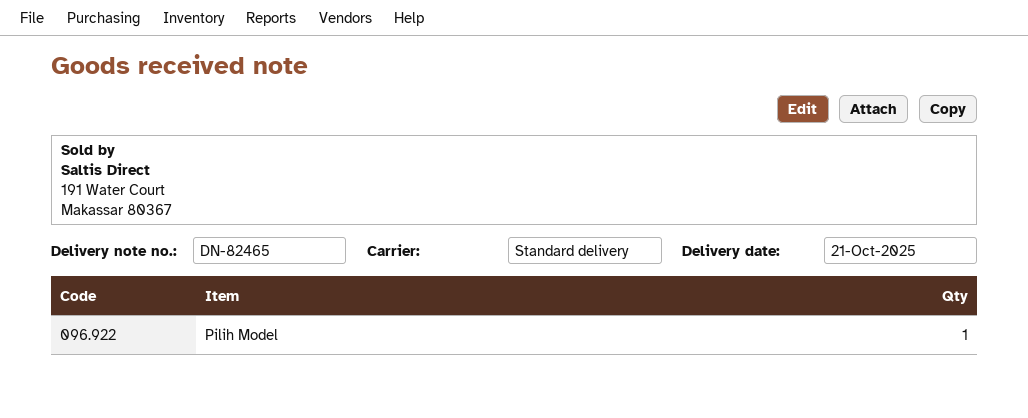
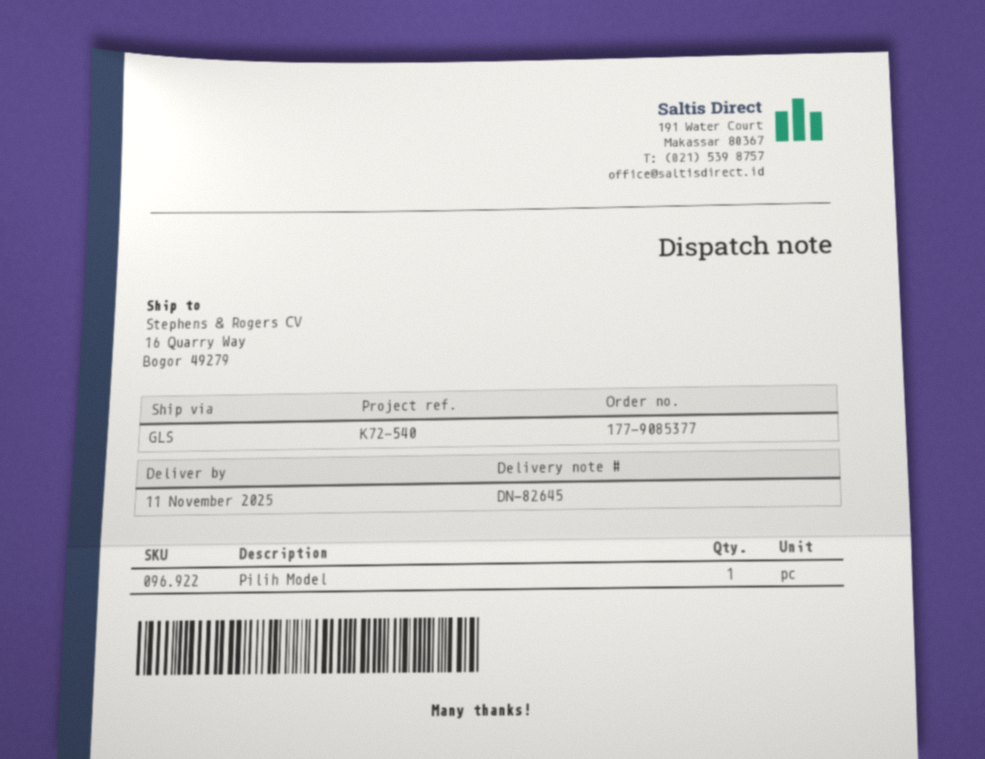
delivery note number: DN-82465 -> DN-82645
delivery date: 2025-10-21 -> 2025-11-11
shipping method: standard -> GLS

